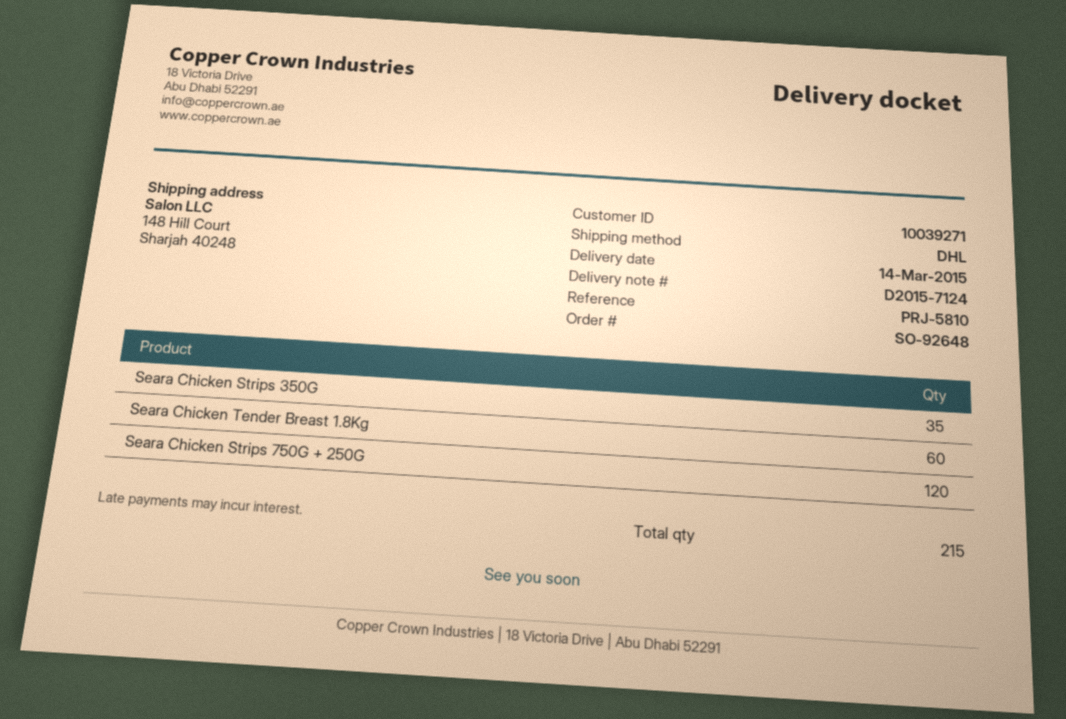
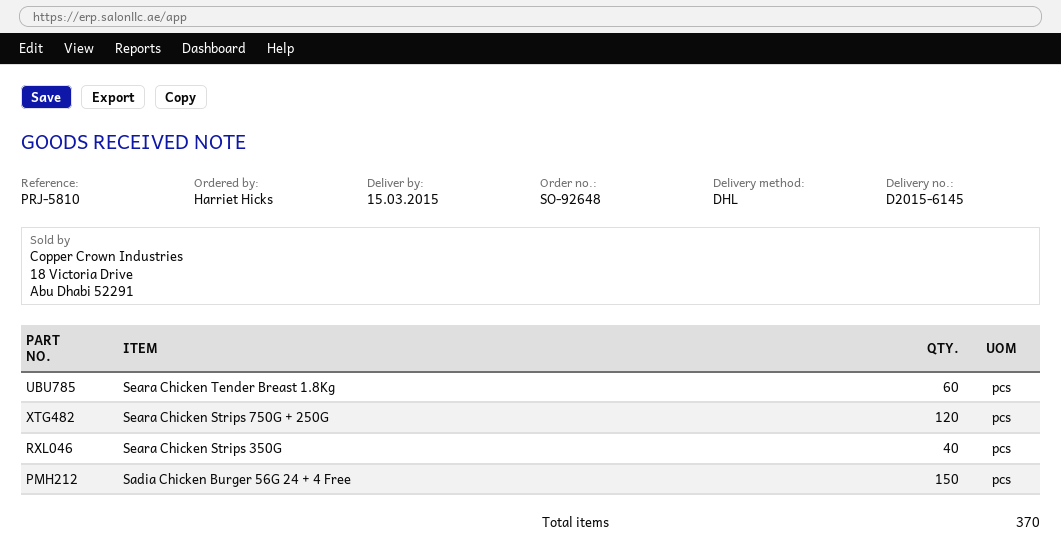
delivery note number: D2015-7124 -> D2015-6145
delivery date: 2015-03-14 -> 2015-03-15
Seara Chicken Strips 350G: 35 -> 40
Sadia Chicken Burger 56G 24 + 4 Free: none -> 150
total quantity: 215 -> 370

